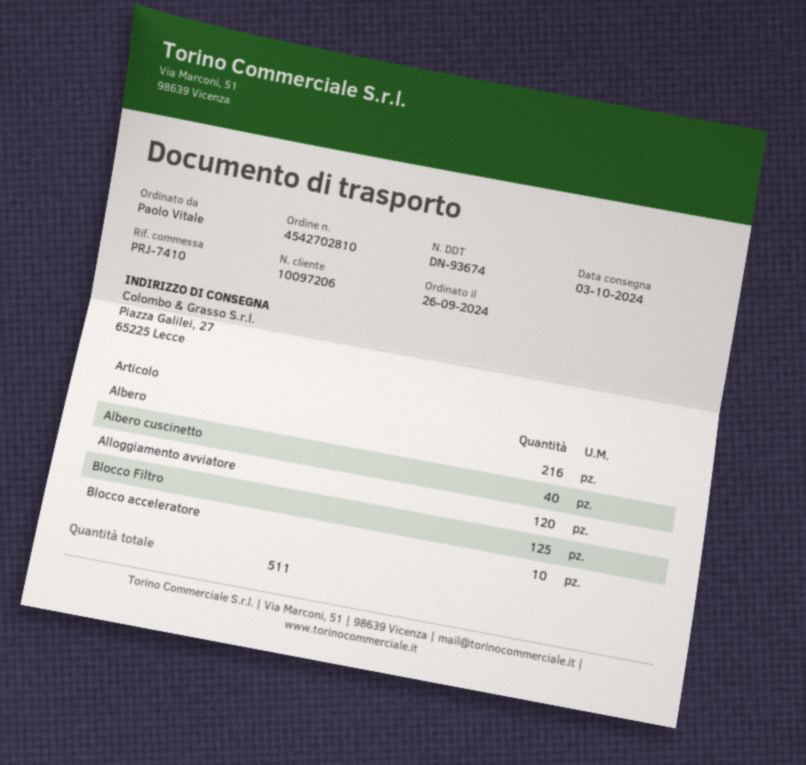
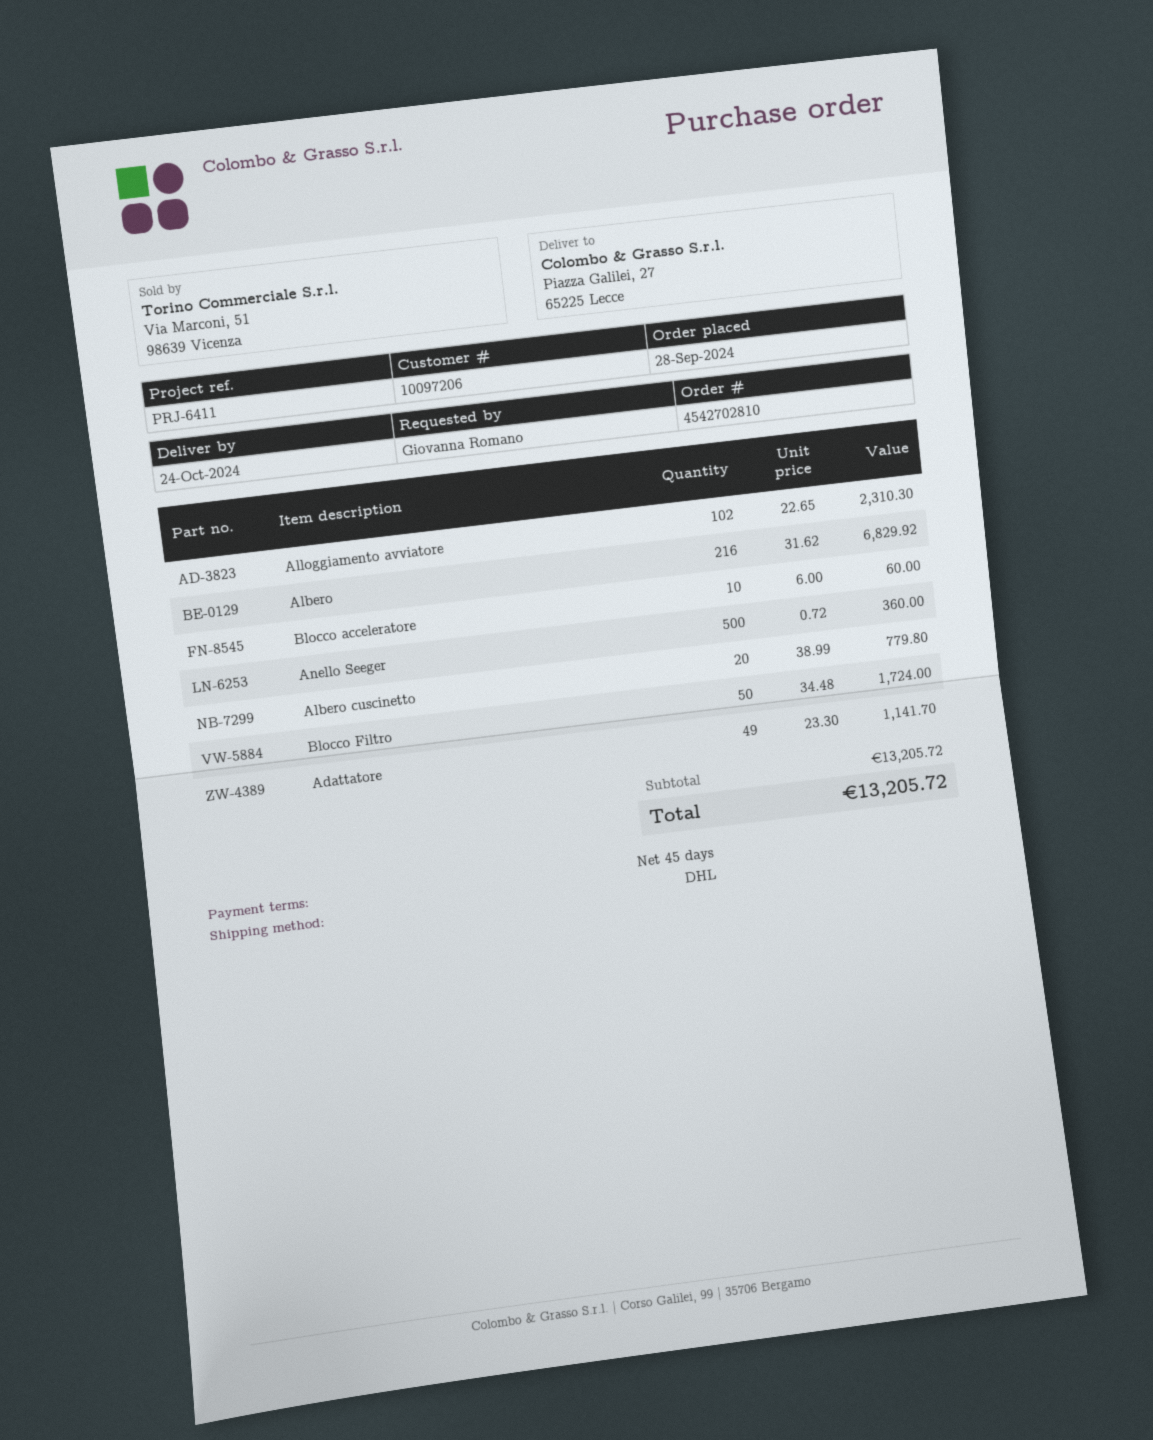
order date: 2024-09-26 -> 2024-09-28
delivery date: 2024-10-03 -> 2024-10-24
reference: PRJ-7410 -> PRJ-6411
ordered by: Paolo Vitale -> Giovanna Romano
Albero cuscinetto: 40 -> 20
Alloggiamento avviatore: 120 -> 102
Blocco Filtro: 125 -> 50
Anello Seeger: none -> 500
Adattatore: none -> 49

